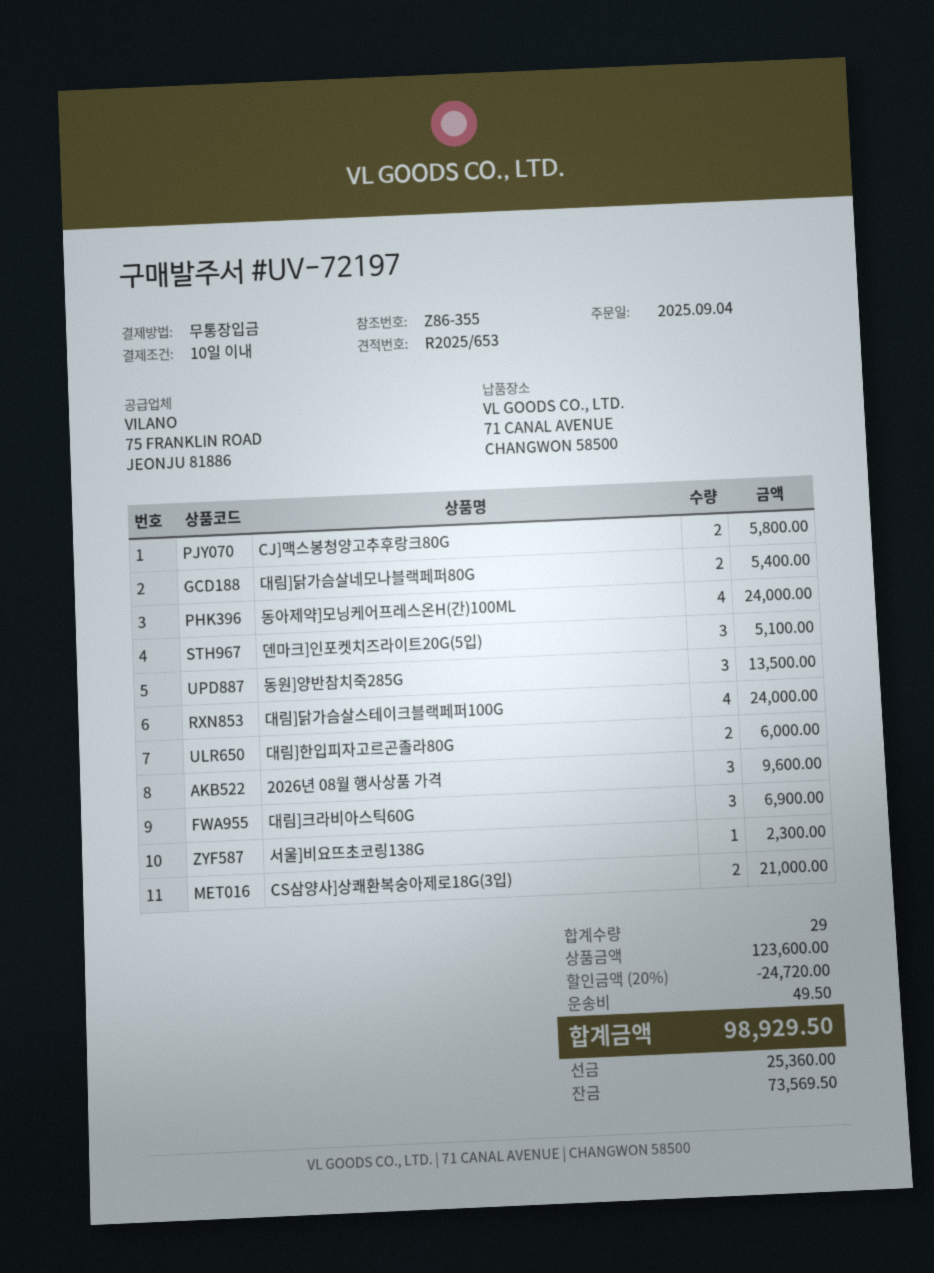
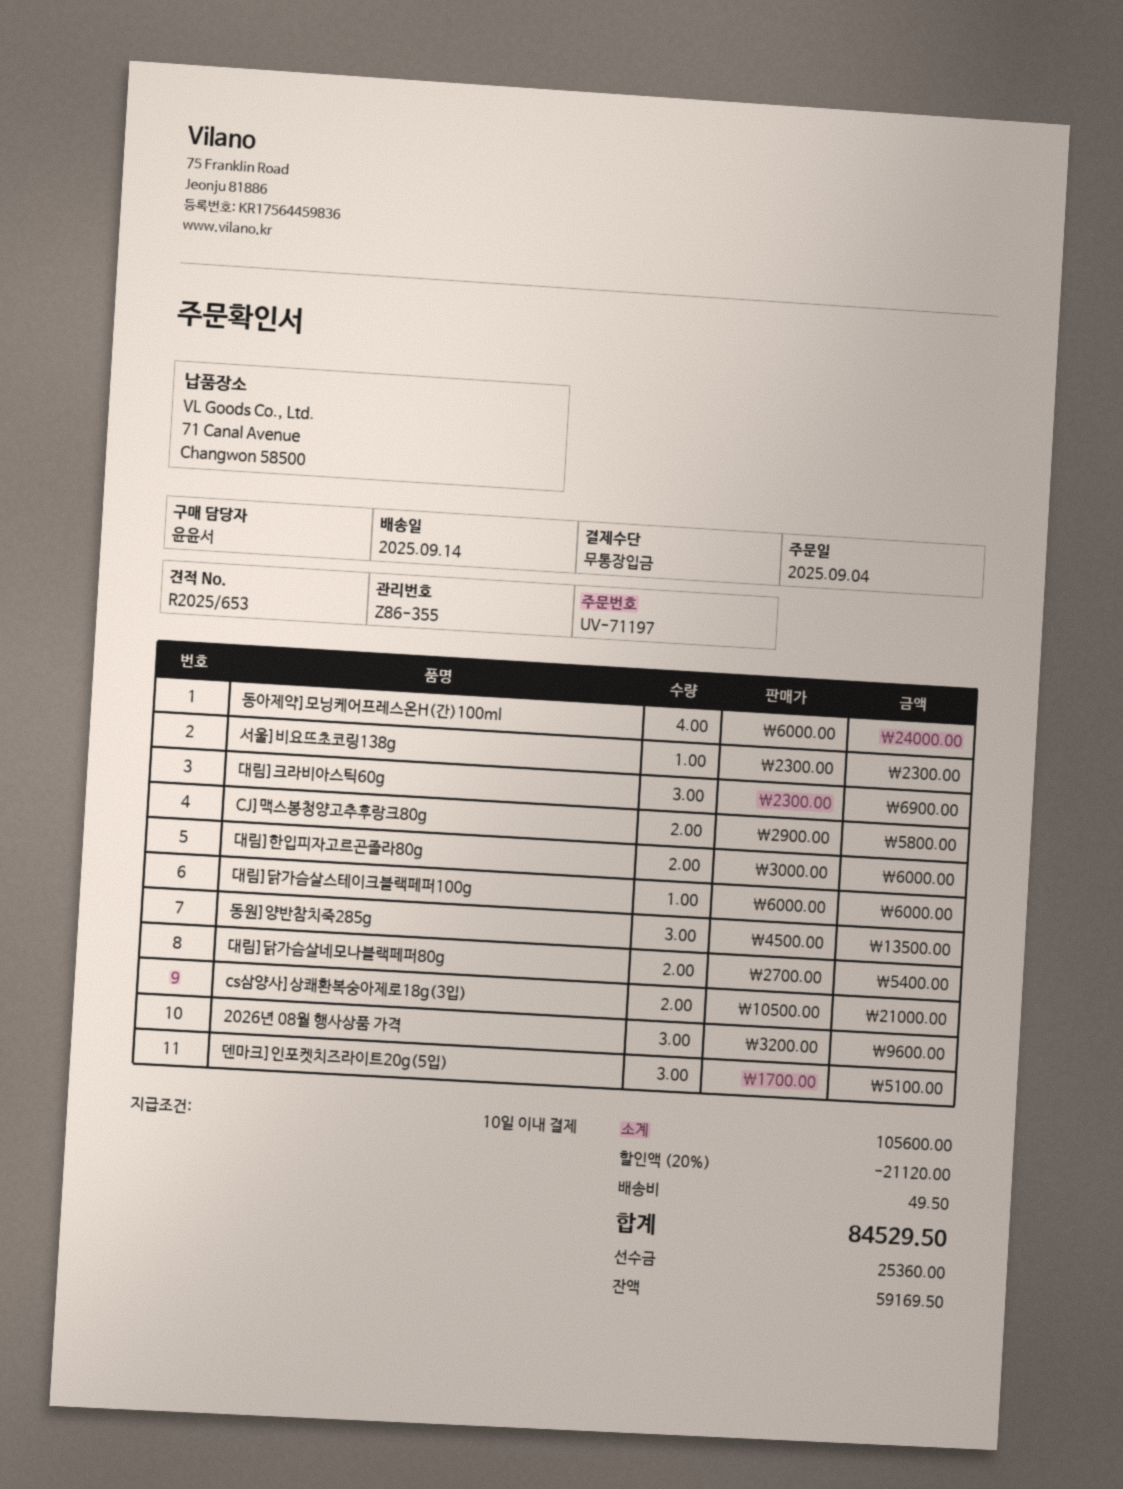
order number: UV-72197 -> UV-71197
대림]닭가슴살스테이크블랙페퍼100G: 4 for 24000.00 -> 1 for 6000.00
subtotal: 123600.00 -> 105600.00
discount: 20% = 24720.00 -> 20% = 21120.00
total: 98929.50 -> 84529.50
balance: 73569.50 -> 59169.50

